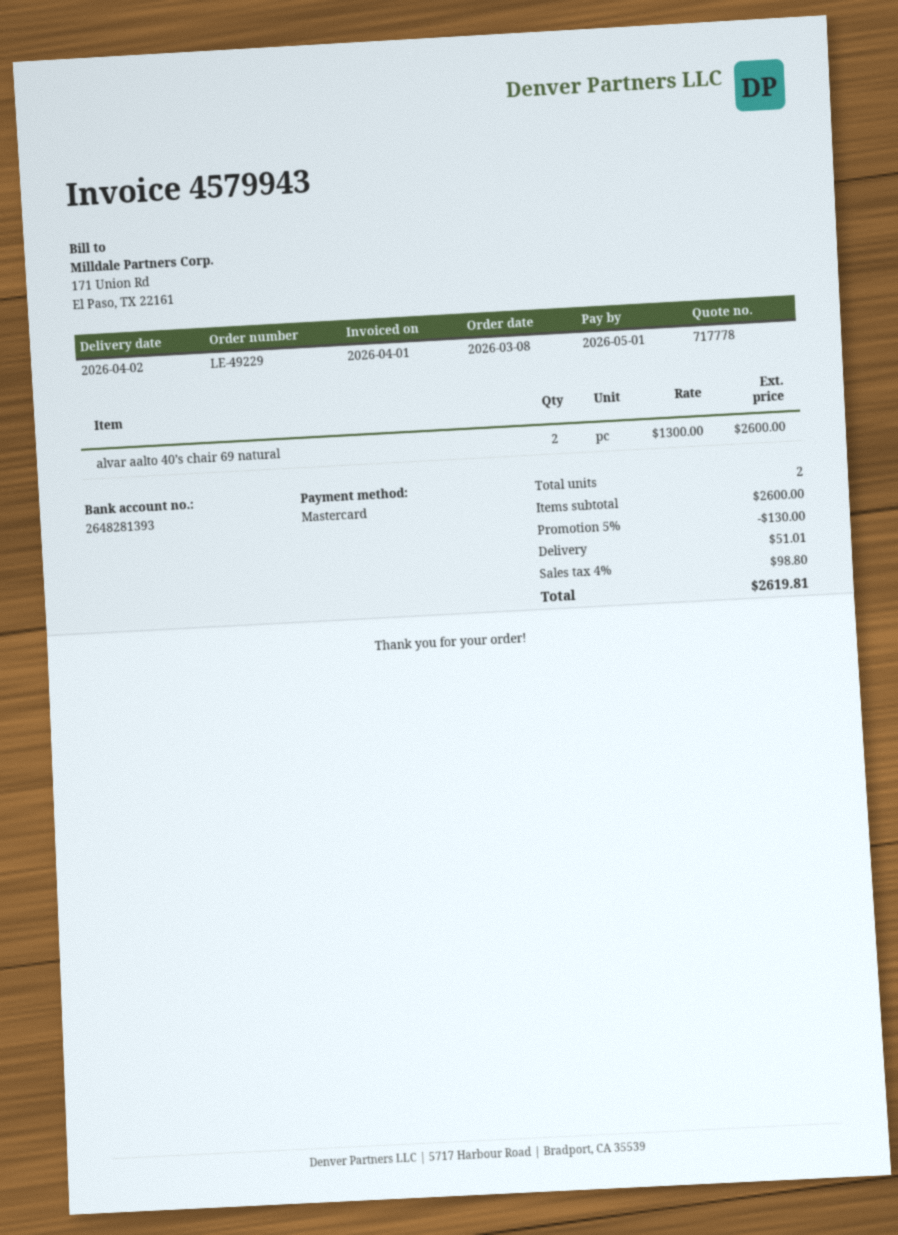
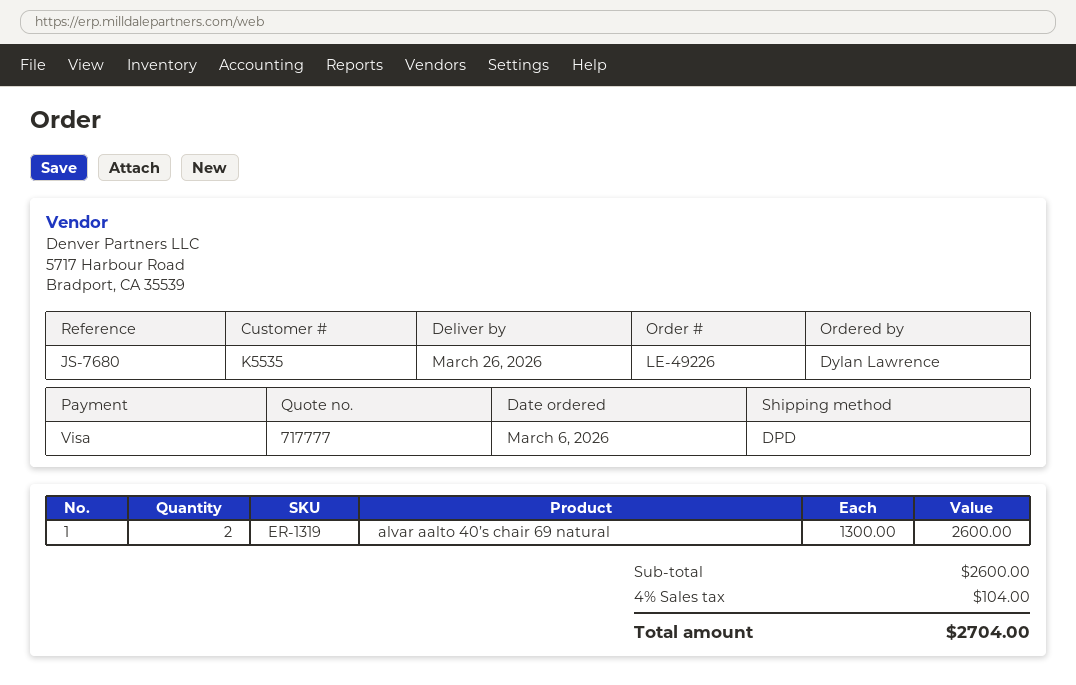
quote number: 717778 -> 717777
order number: LE-49229 -> LE-49226
order date: 2026-03-08 -> 2026-03-06
delivery date: 2026-04-02 -> 2026-03-26
payment method: Mastercard -> Visa
discount: 5% = 130.00 -> none
shipping: 51.01 -> none
tax: 4% = 98.80 -> 4% = 104.00
total: 2619.81 -> 2704.00

